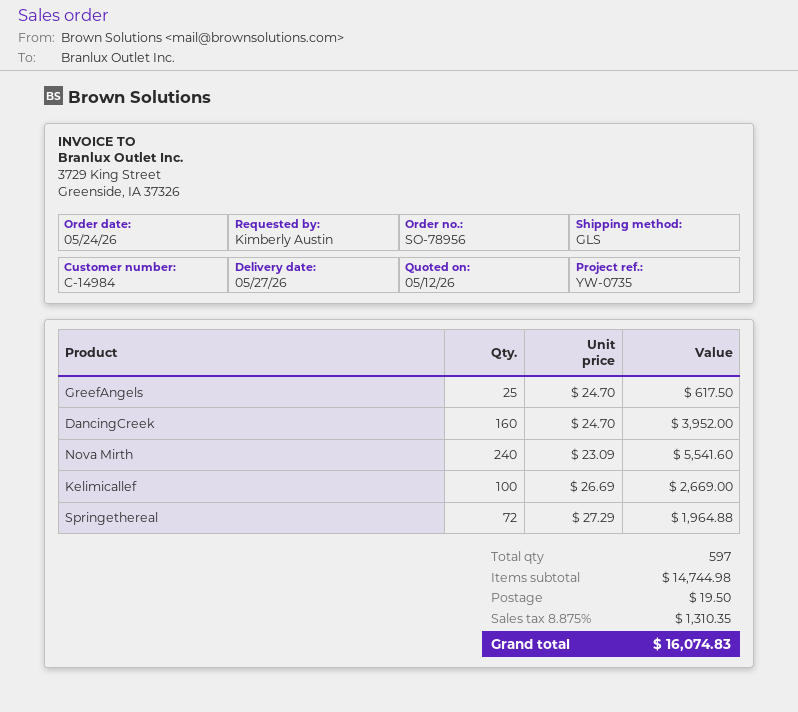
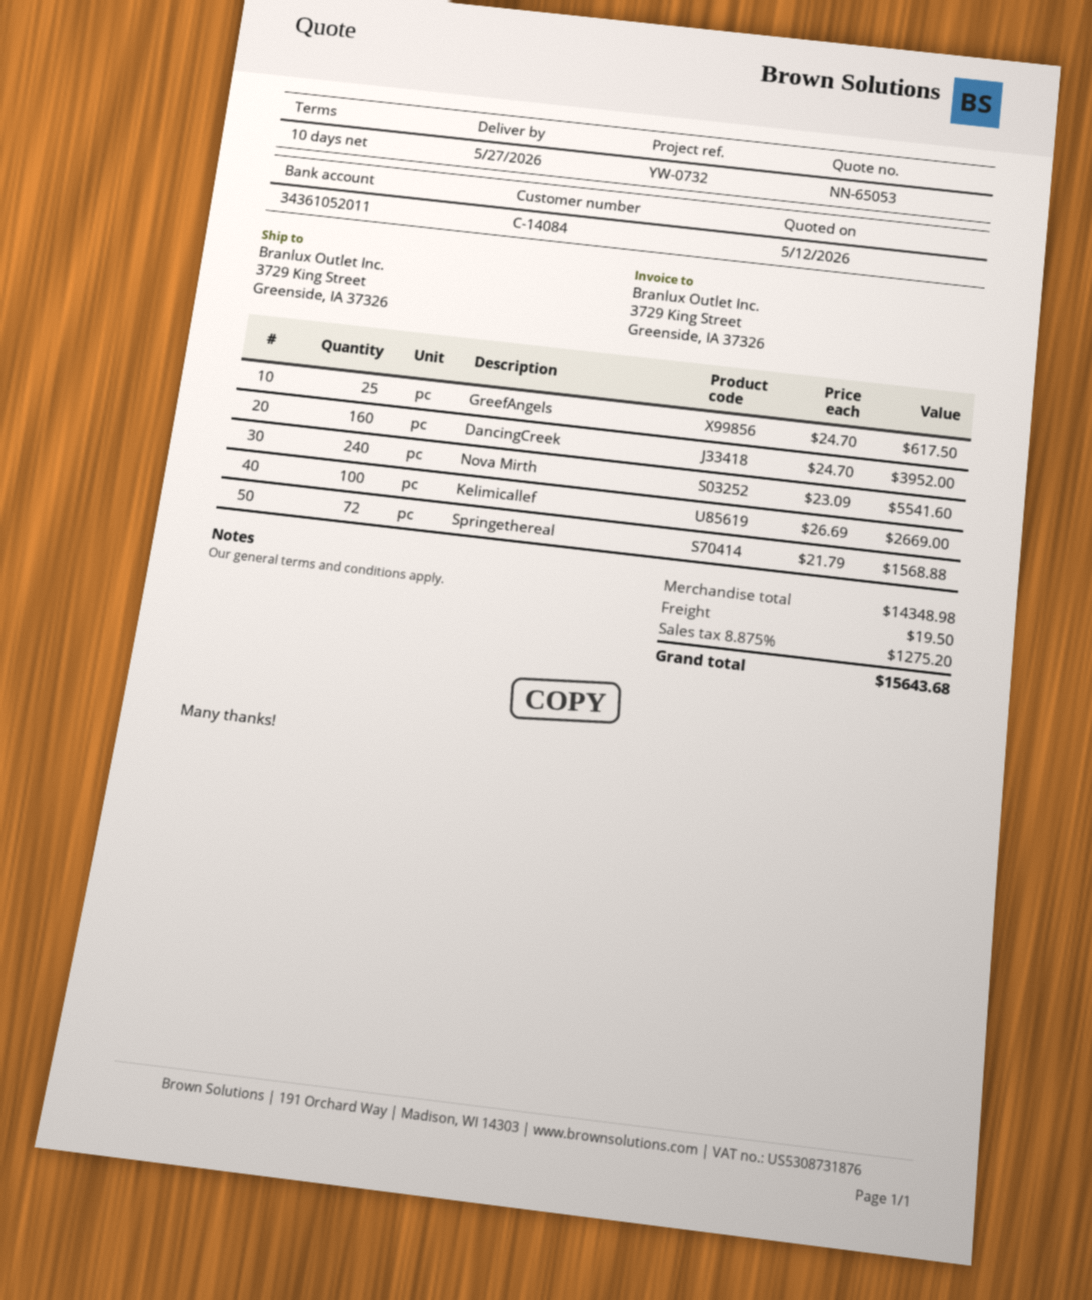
customer number: C-14984 -> C-14084
reference: YW-0735 -> YW-0732
Springethereal: 72 x 27.29 = 1964.88 -> 72 x 21.79 = 1568.88
subtotal: 14744.98 -> 14348.98
tax: 8.875% = 1310.35 -> 8.875% = 1275.20
total: 16074.83 -> 15643.68

